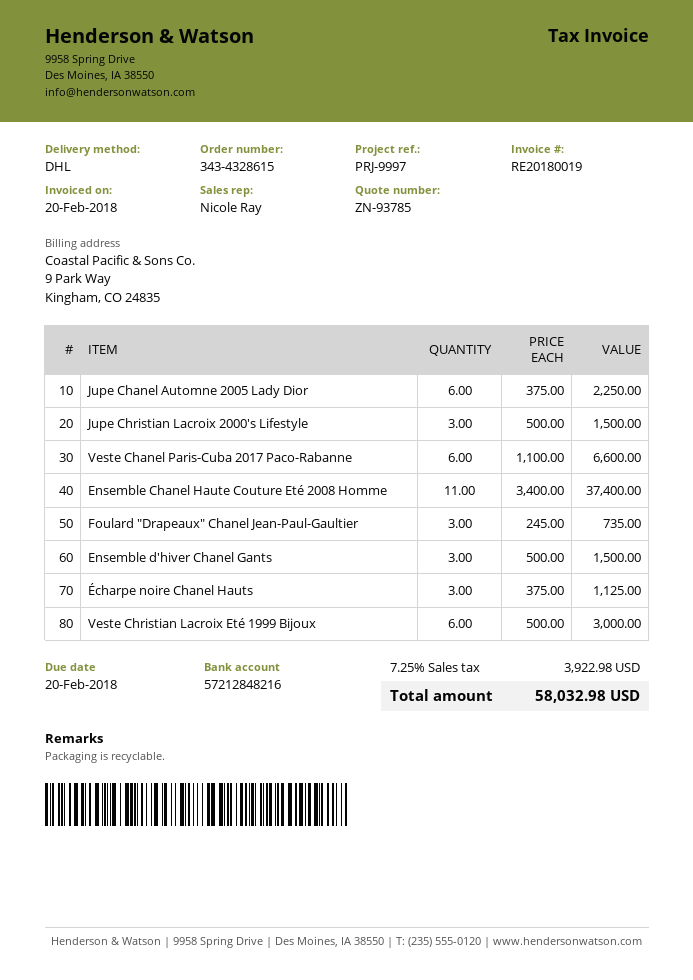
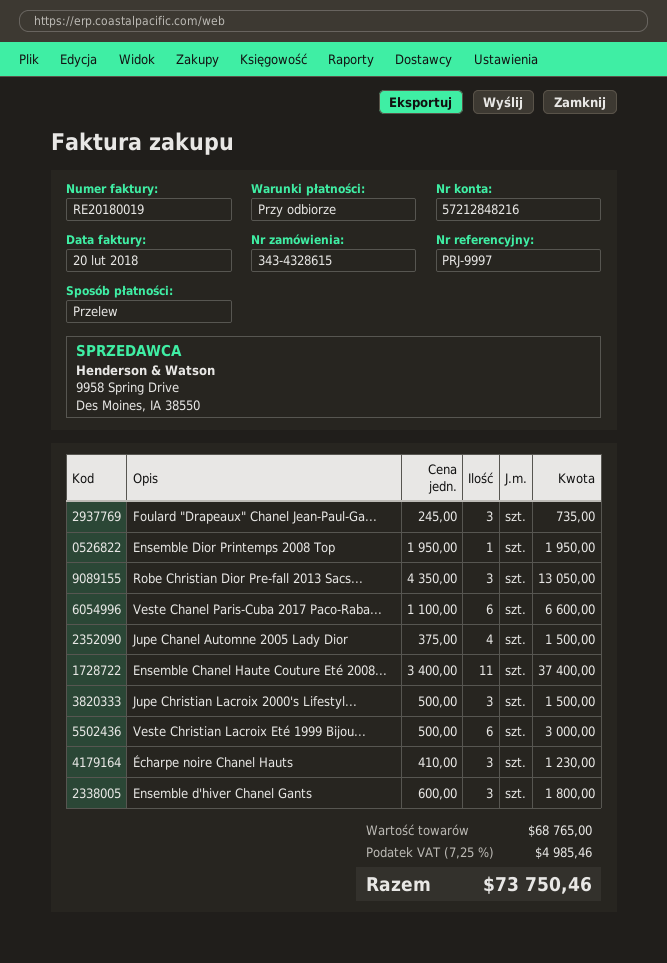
Jupe Chanel Automne 2005 Lady Dior: 6 x 375.00 = 2250.00 -> 4 x 375.00 = 1500.00
Ensemble d'hiver Chanel Gants: 3 x 500.00 = 1500.00 -> 3 x 600.00 = 1800.00
Écharpe noire Chanel Hauts: 3 x 375.00 = 1125.00 -> 3 x 410.00 = 1230.00
Ensemble Dior Printemps 2008 Top: none -> 1 x 1950.00 = 1950.00
Robe Christian Dior Pre-fall 2013 Sacs...: none -> 3 x 4350.00 = 13050.00
tax: 7.25% = 3922.98 -> 7.25% = 4985.46
total: 58032.98 -> 73750.46

